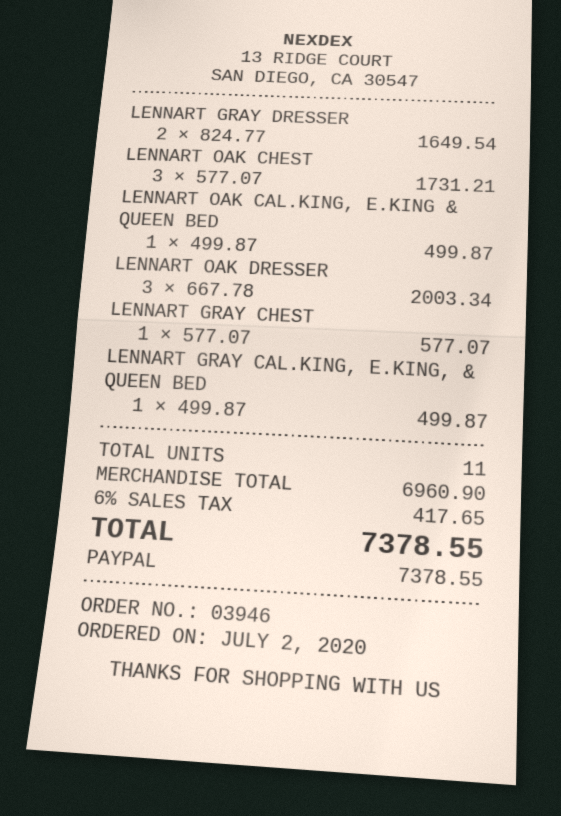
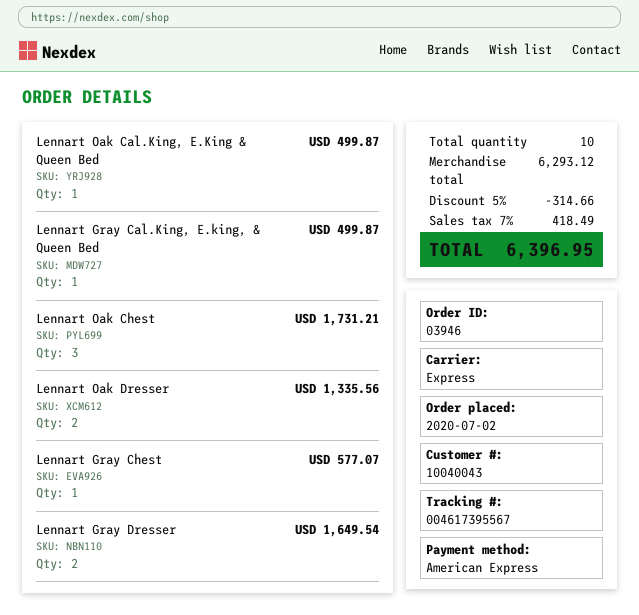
payment method: PayPal -> American Express
LENNART OAK DRESSER: 3 for 2003.34 -> 2 for 1335.56
total quantity: 11 -> 10
subtotal: 6960.90 -> 6293.12
discount: none -> 5% = 314.66
tax: 6% = 417.65 -> 7% = 418.49
total: 7378.55 -> 6396.95

